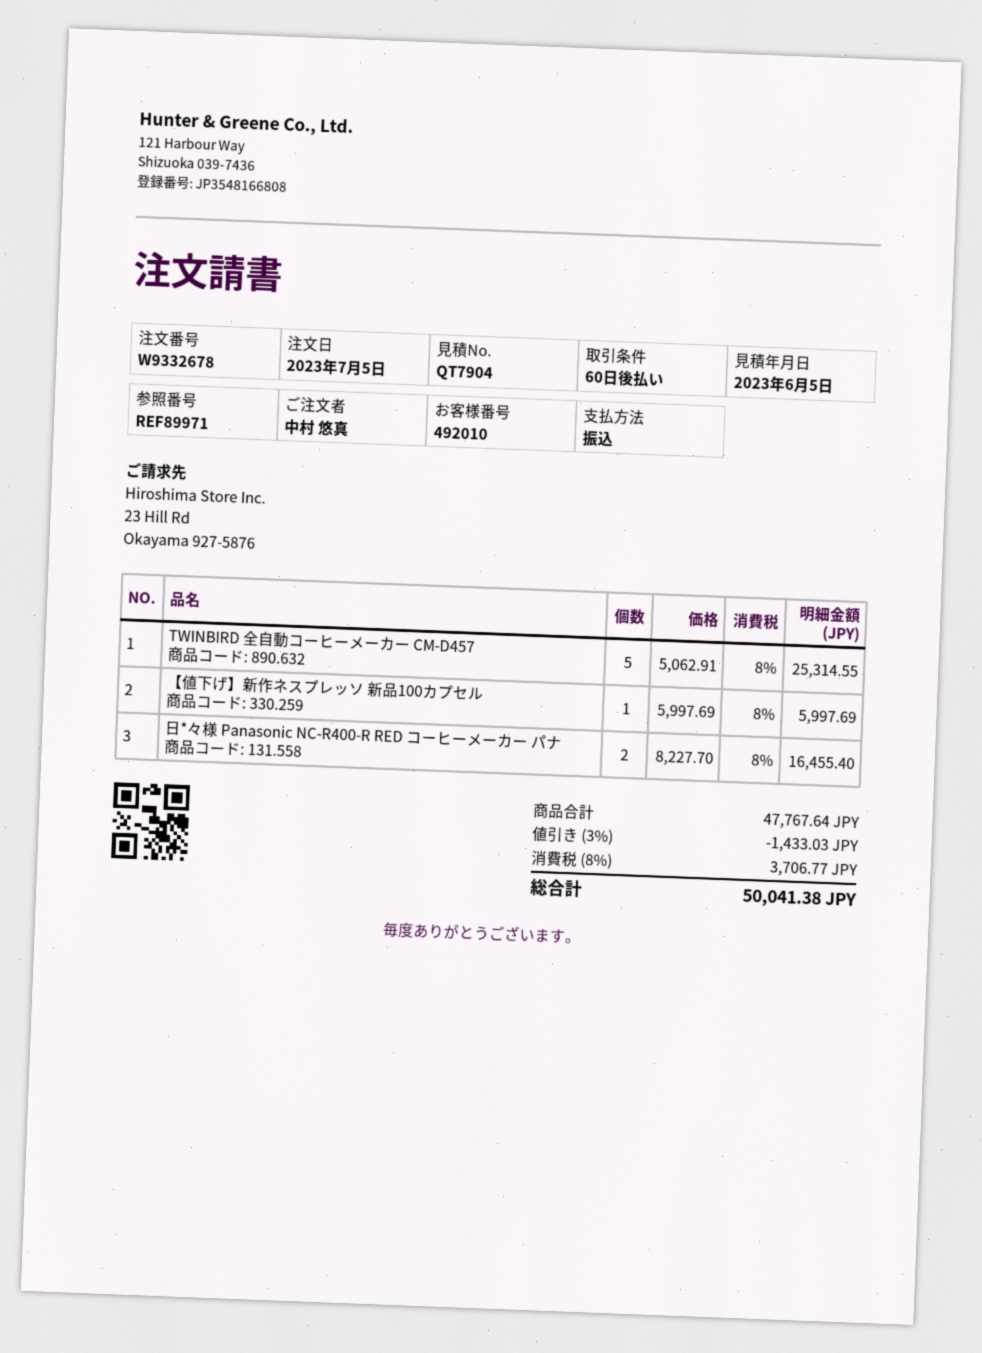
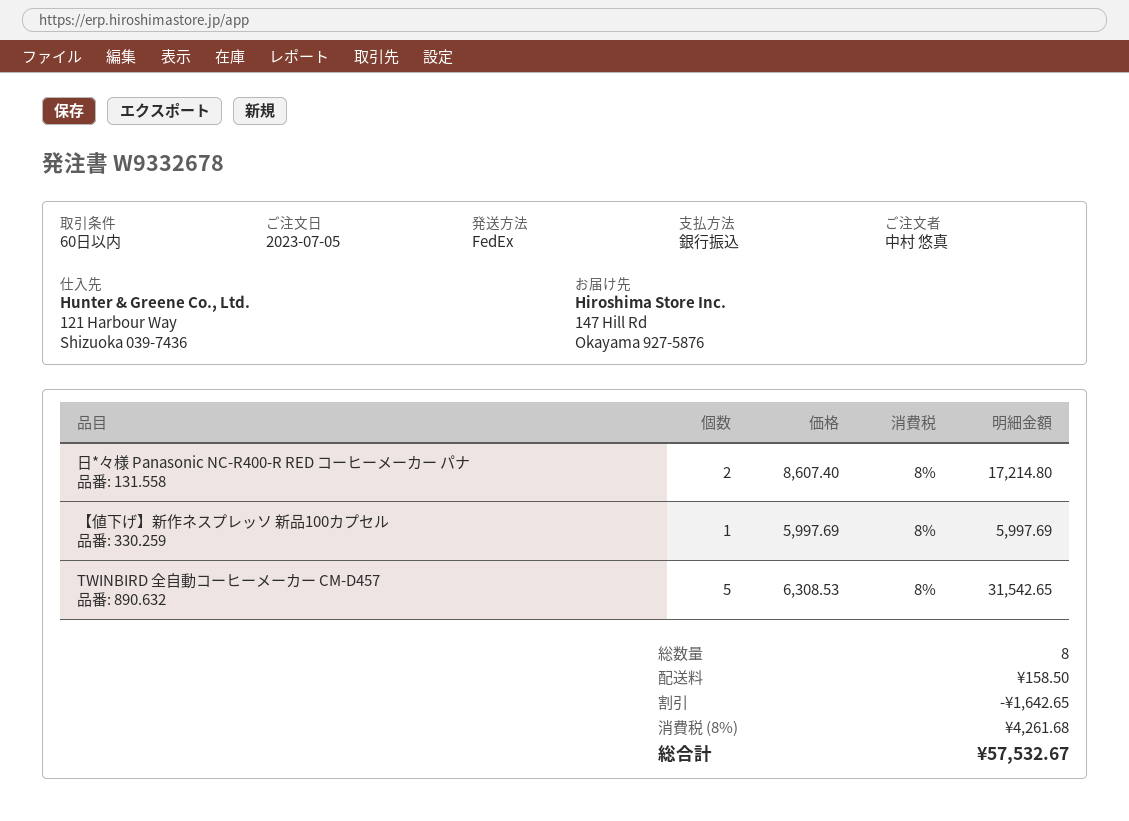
TWINBIRD 全自動コーヒーメーカー CM-D457: 5 x 5062.91 = 25314.55 -> 5 x 6308.53 = 31542.65
日*々様 Panasonic NC-R400-R RED コーヒーメーカー パナ: 2 x 8227.70 = 16455.40 -> 2 x 8607.40 = 17214.80
discount: 1433.03 -> 1642.65
shipping: none -> 158.50
tax: 8% = 3706.77 -> 8% = 4261.68
total: 50041.38 -> 57532.67

